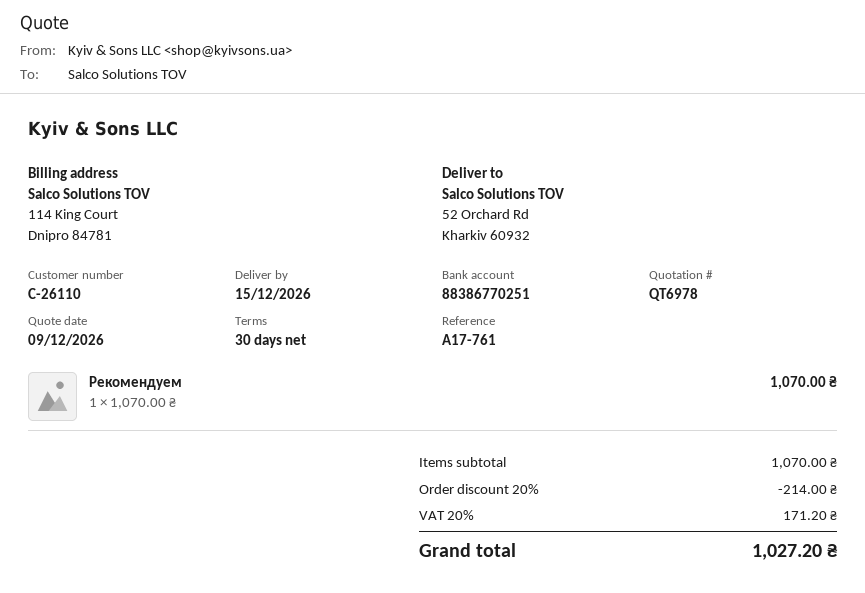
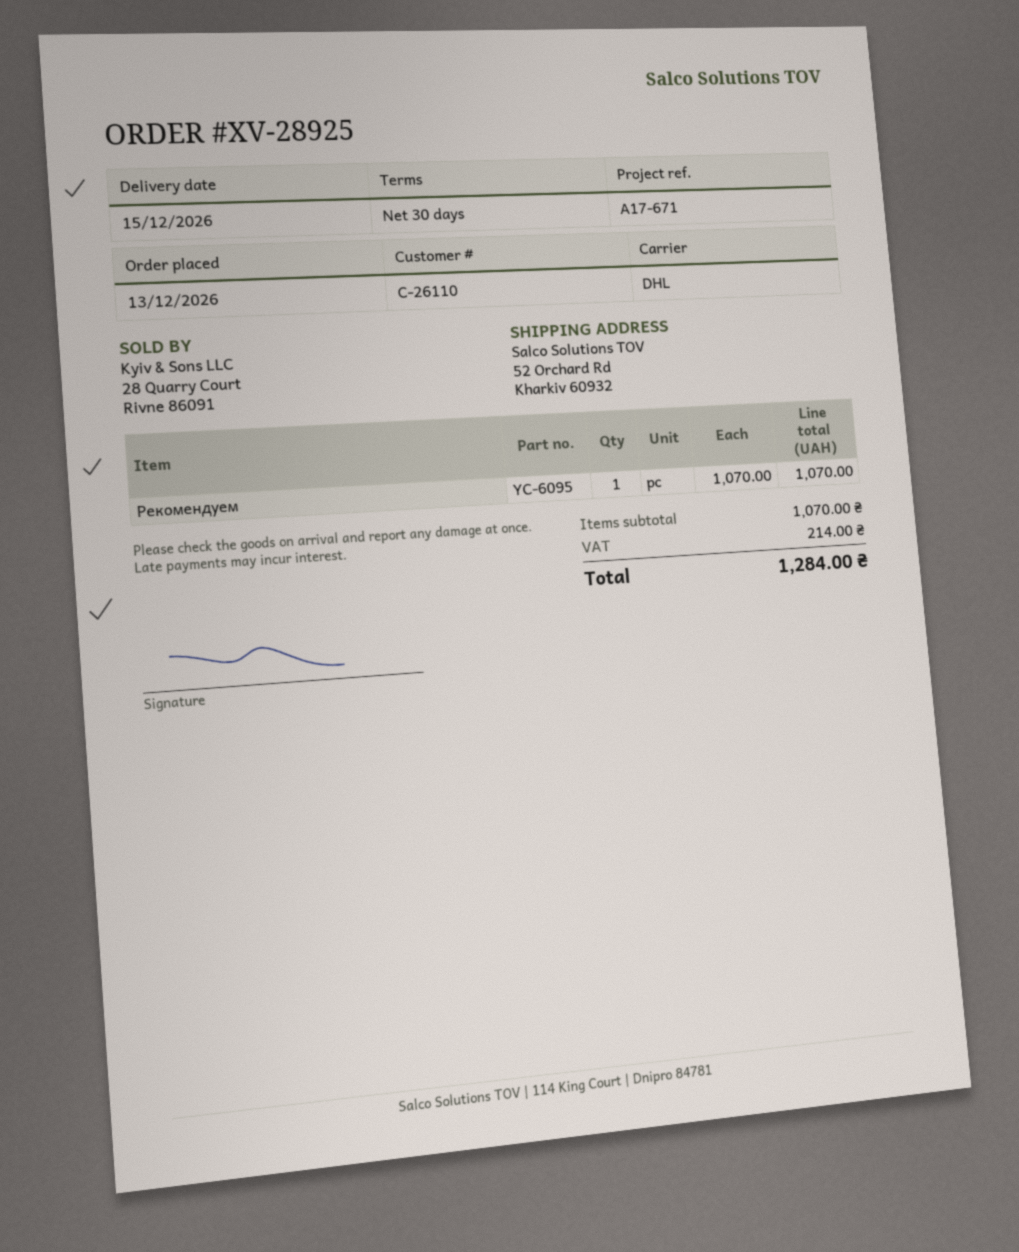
reference: A17-761 -> A17-671
discount: 20% = 214.00 -> none
tax: 171.20 -> 214.00
total: 1027.20 -> 1284.00

